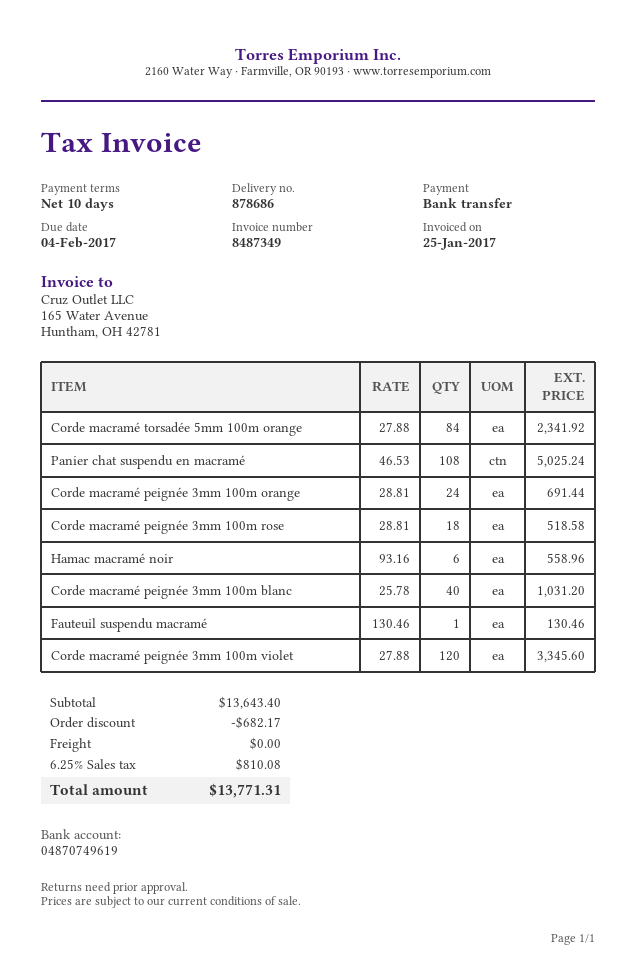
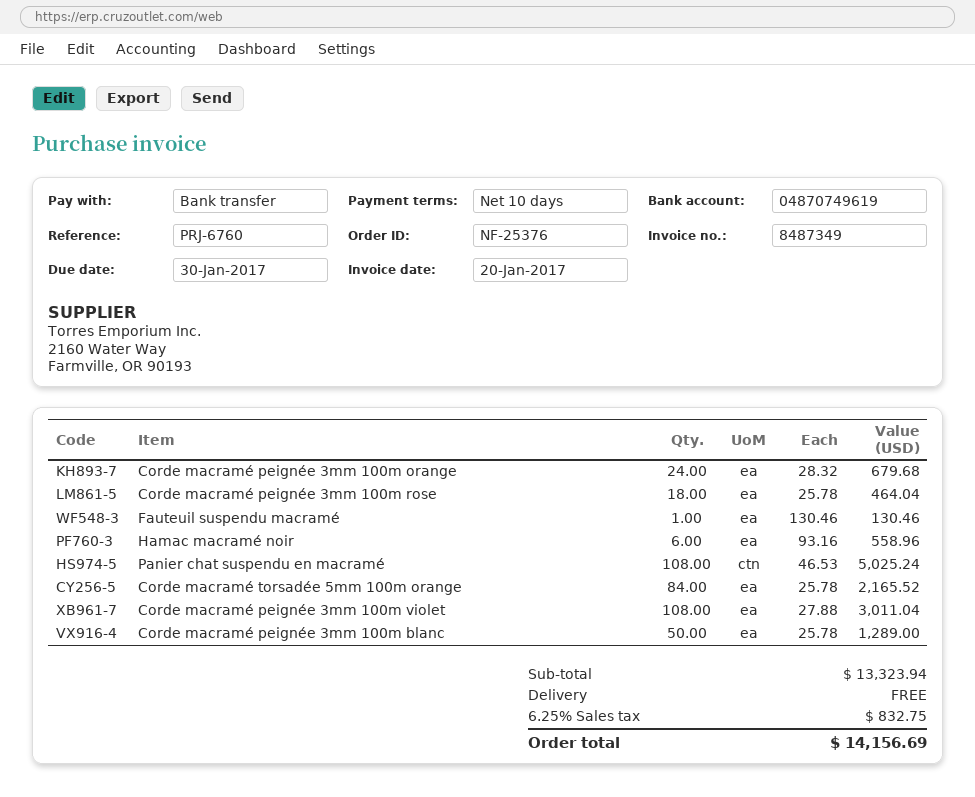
invoice date: 2017-01-25 -> 2017-01-20
due date: 2017-02-04 -> 2017-01-30
Corde macramé torsadée 5mm 100m orange: 84 x 27.88 = 2341.92 -> 84 x 25.78 = 2165.52
Corde macramé peignée 3mm 100m orange: 24 x 28.81 = 691.44 -> 24 x 28.32 = 679.68
Corde macramé peignée 3mm 100m rose: 18 x 28.81 = 518.58 -> 18 x 25.78 = 464.04
Corde macramé peignée 3mm 100m blanc: 40 x 25.78 = 1031.20 -> 50 x 25.78 = 1289.00
Corde macramé peignée 3mm 100m violet: 120 x 27.88 = 3345.60 -> 108 x 27.88 = 3011.04
subtotal: 13643.40 -> 13323.94
discount: 682.17 -> none
tax: 6.25% = 810.08 -> 6.25% = 832.75
total: 13771.31 -> 14156.69

